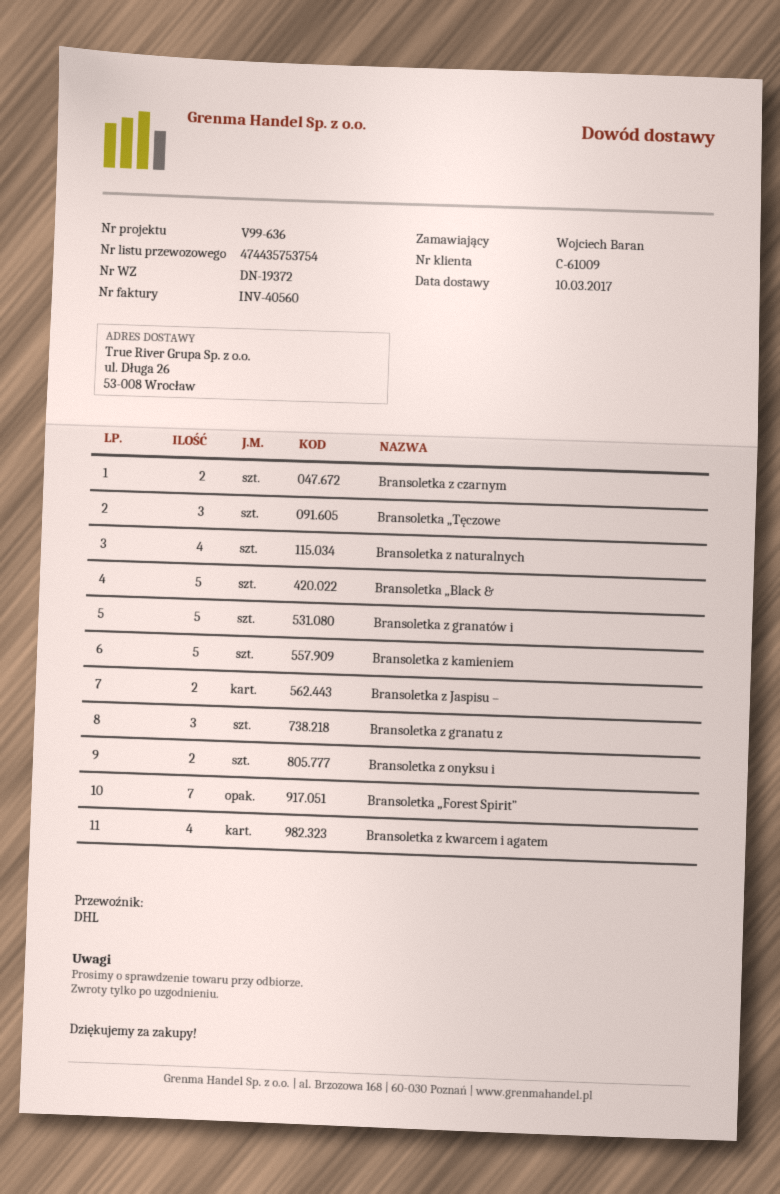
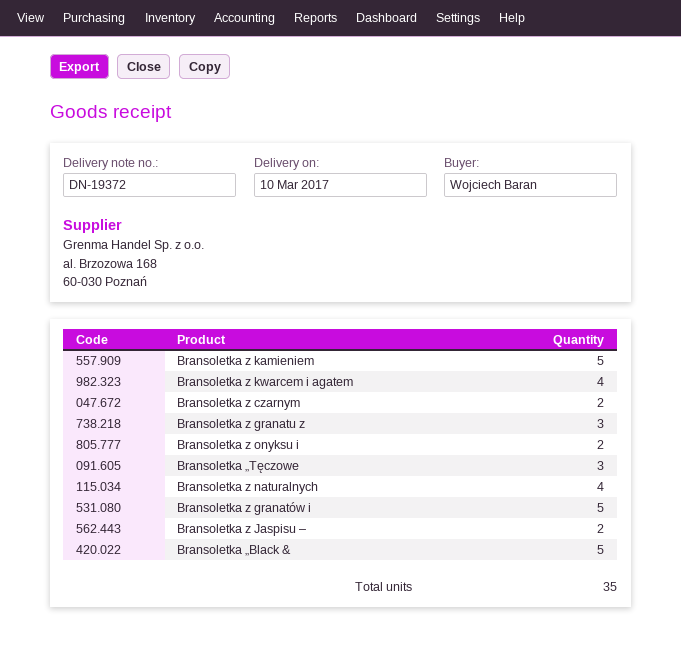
Bransoletka „Forest Spirit”: 7 -> none

